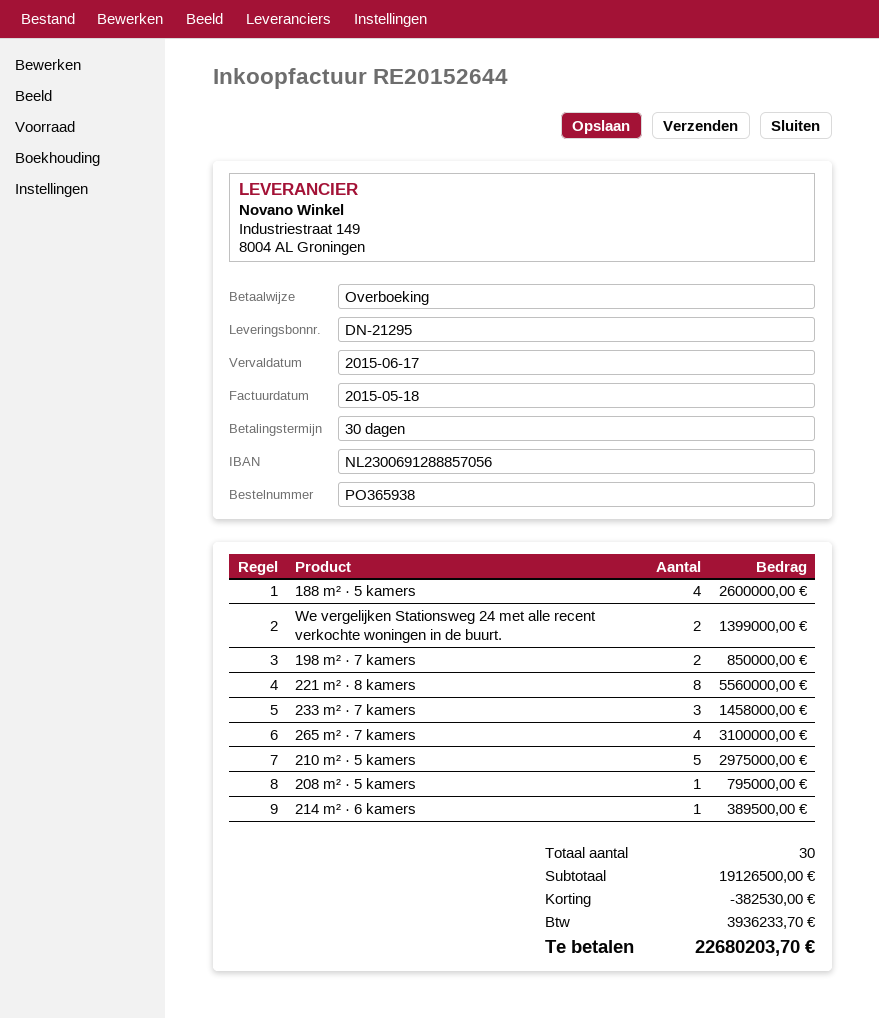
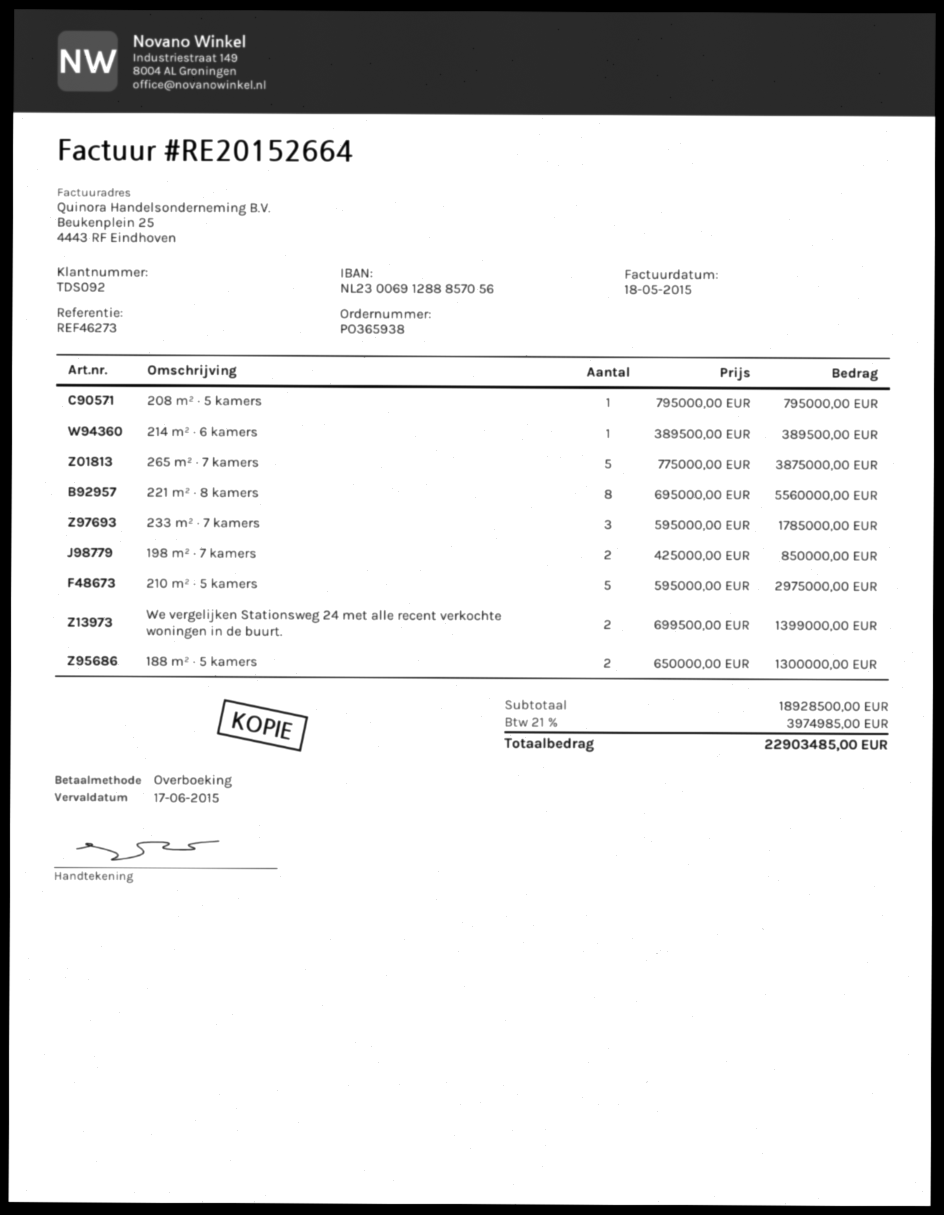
invoice number: RE20152644 -> RE20152664
188 m² · 5 kamers: 4 for 2600000.00 -> 2 for 1300000.00
233 m² · 7 kamers: 3 for 1458000.00 -> 3 for 1785000.00
265 m² · 7 kamers: 4 for 3100000.00 -> 5 for 3875000.00
subtotal: 19126500.00 -> 18928500.00
discount: 382530.00 -> none
tax: 3936233.70 -> 3974985.00
total: 22680203.70 -> 22903485.00

